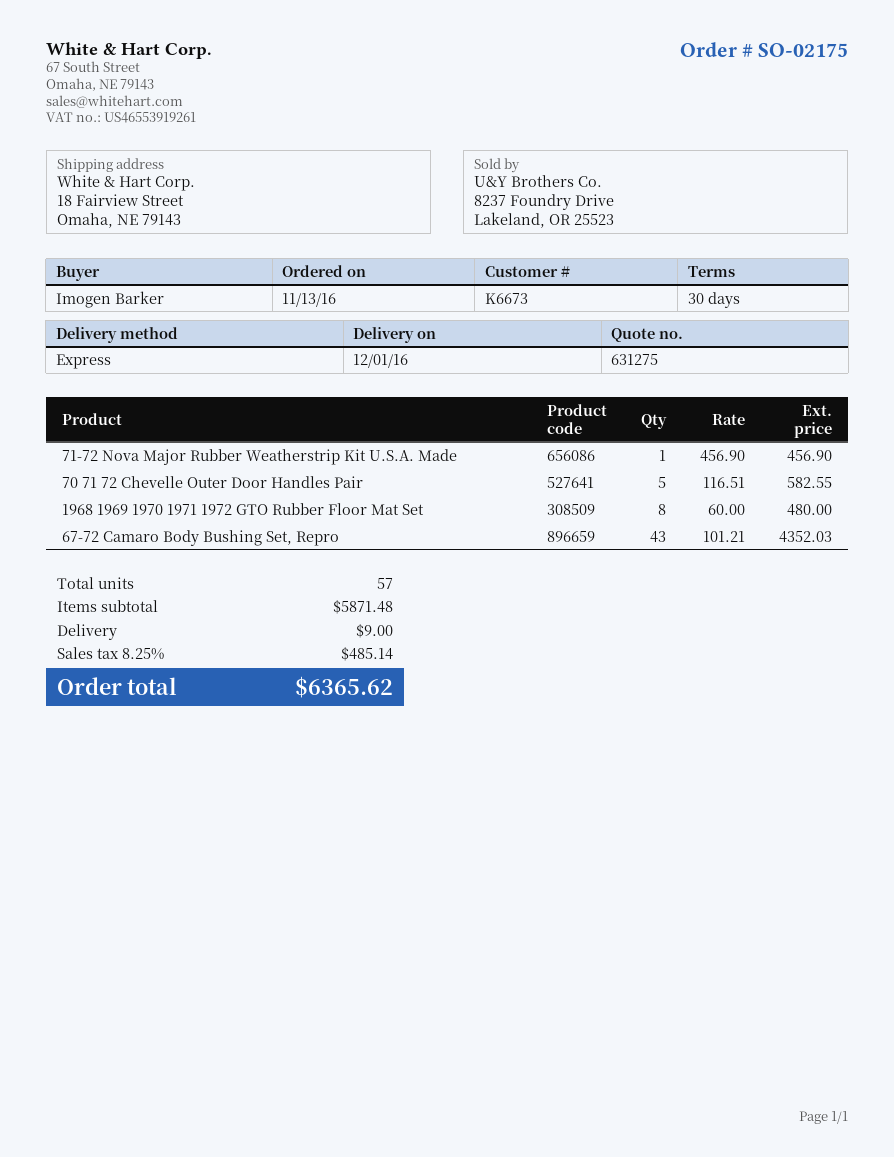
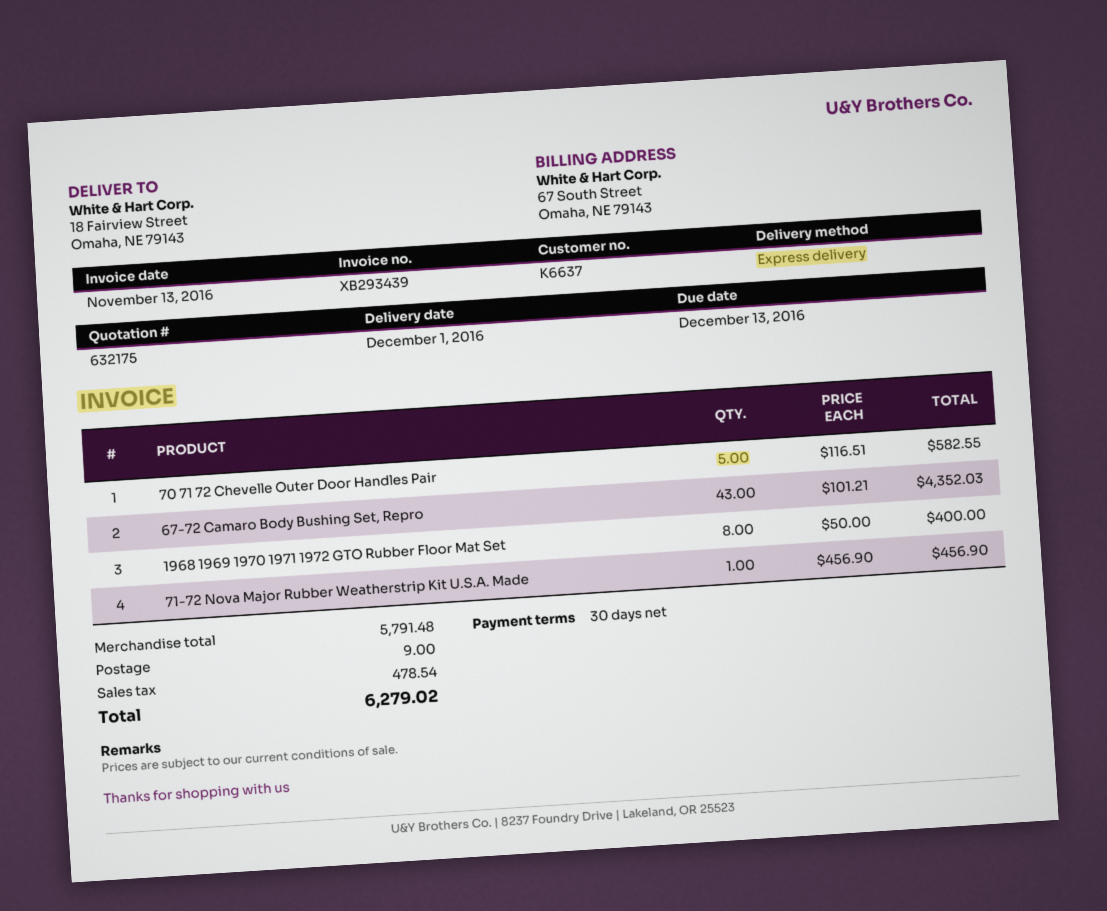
quote number: 631275 -> 632175
customer number: K6673 -> K6637
1968 1969 1970 1971 1972 GTO Rubber Floor Mat Set: 8 x 60.00 = 480.00 -> 8 x 50.00 = 400.00
subtotal: 5871.48 -> 5791.48
tax: 485.14 -> 478.54
total: 6365.62 -> 6279.02

